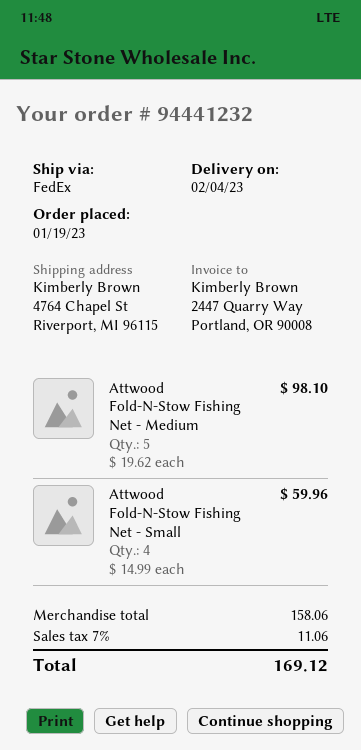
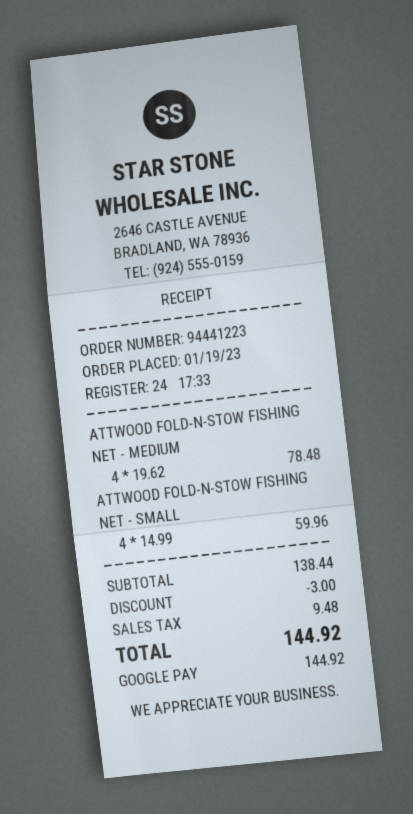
order number: 94441232 -> 94441223
Attwood Fold-N-Stow Fishing Net - Medium: 5 x 19.62 = 98.10 -> 4 x 19.62 = 78.48
subtotal: 158.06 -> 138.44
discount: none -> 3.00
tax: 11.06 -> 9.48
total: 169.12 -> 144.92

